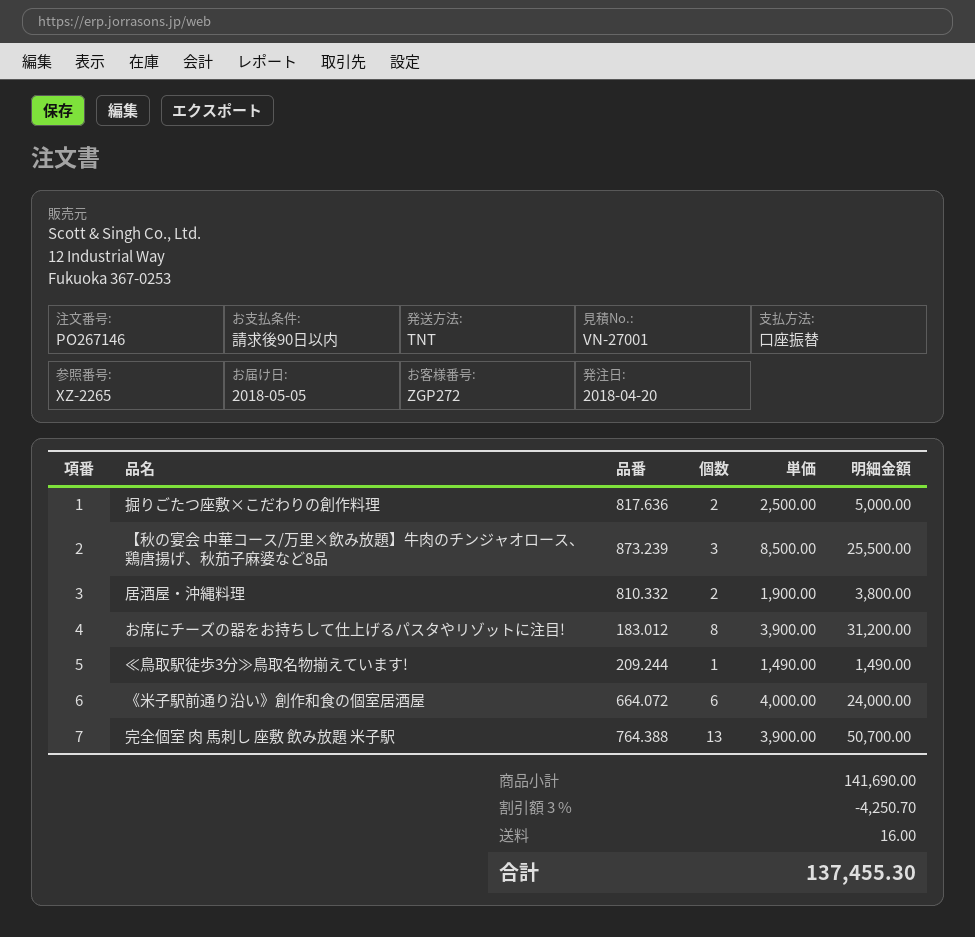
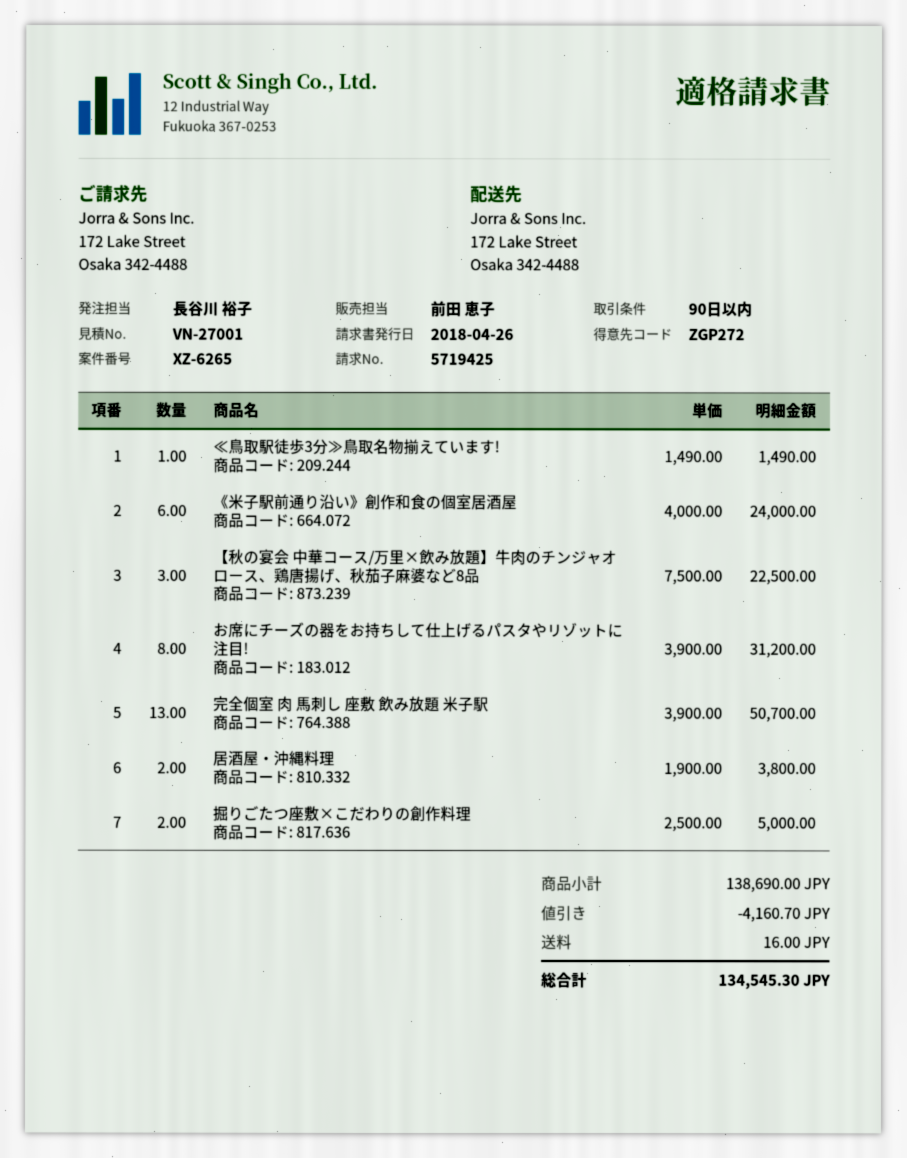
reference: XZ-2265 -> XZ-6265
【秋の宴会 中華コース/万里×飲み放題】牛肉のチンジャオロース、鶏唐揚げ、秋茄子麻婆など8品: 3 x 8500.00 = 25500.00 -> 3 x 7500.00 = 22500.00
subtotal: 141690.00 -> 138690.00
discount: 4250.70 -> 4160.70
total: 137455.30 -> 134545.30

